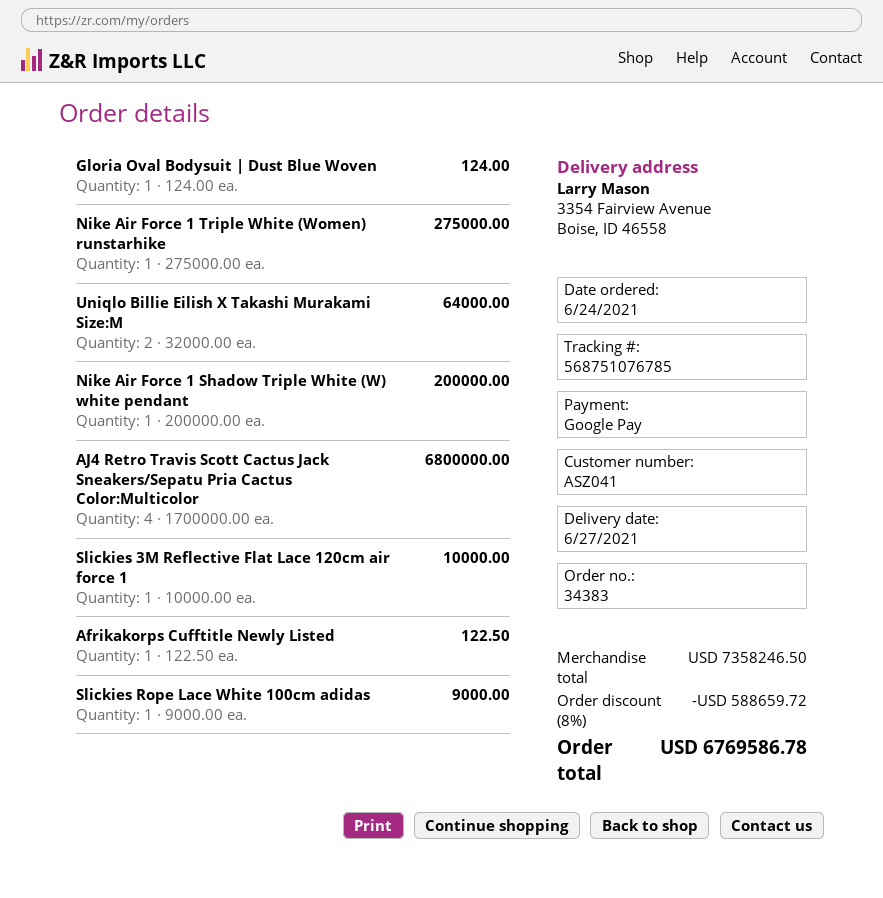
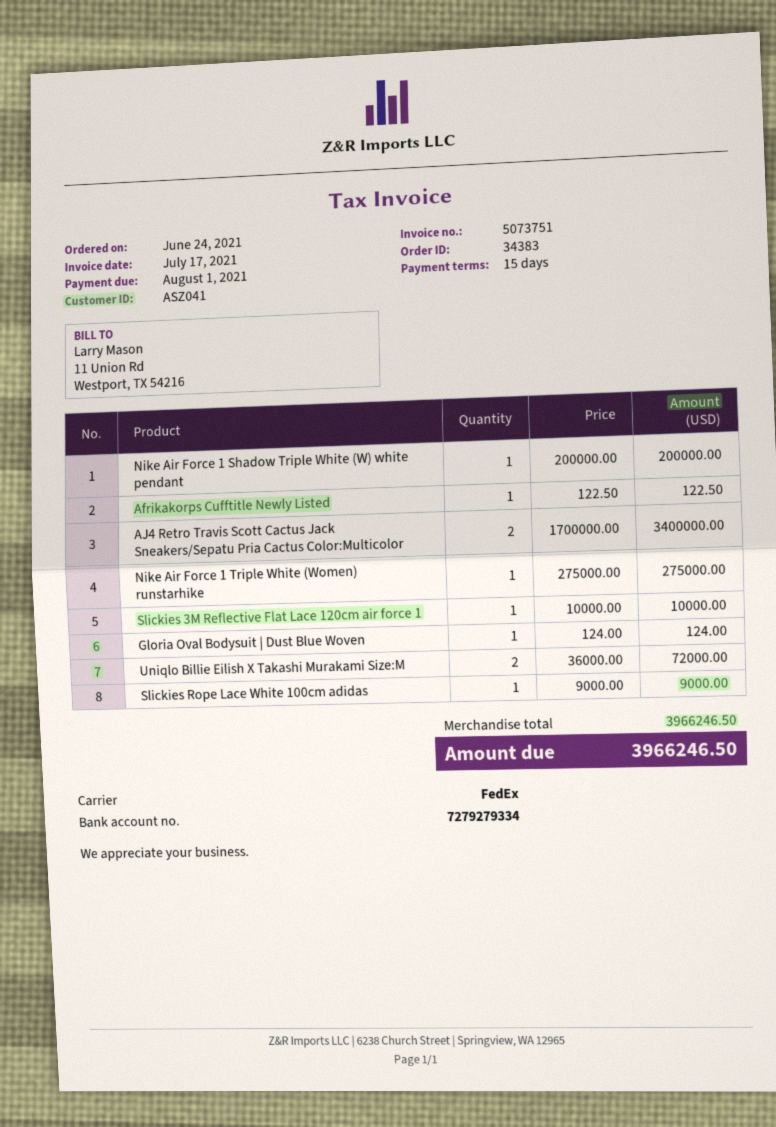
Uniqlo Billie Eilish X Takashi Murakami Size:M: 2 x 32000.00 = 64000.00 -> 2 x 36000.00 = 72000.00
AJ4 Retro Travis Scott Cactus Jack Sneakers/Sepatu Pria Cactus Color:Multicolor: 4 x 1700000.00 = 6800000.00 -> 2 x 1700000.00 = 3400000.00
subtotal: 7358246.50 -> 3966246.50
discount: 8% = 588659.72 -> none
total: 6769586.78 -> 3966246.50

